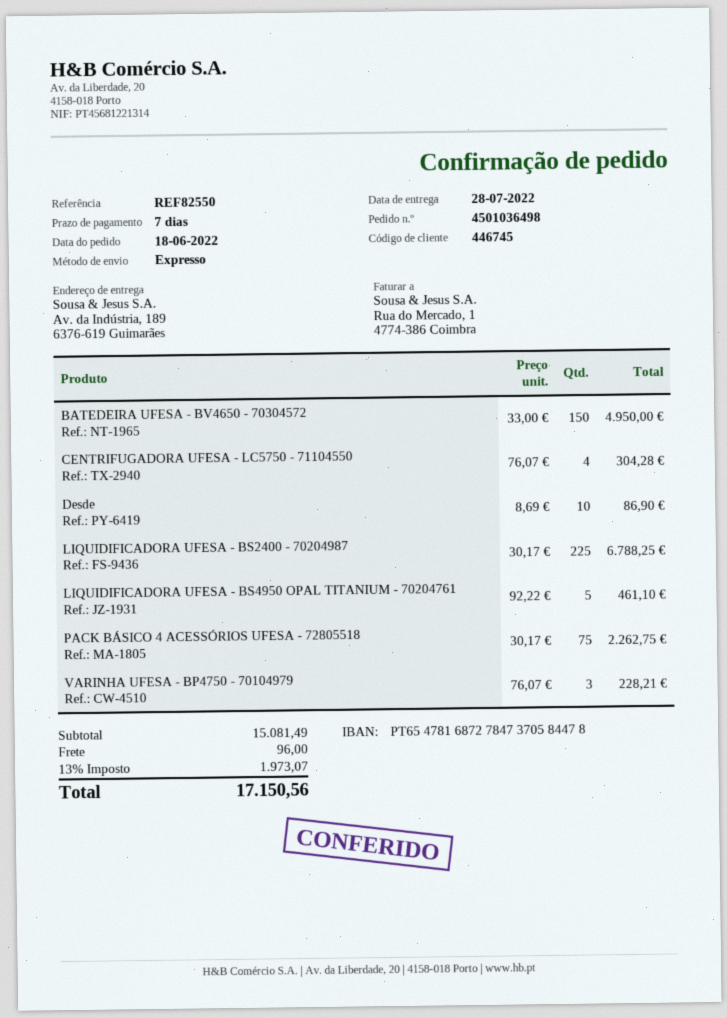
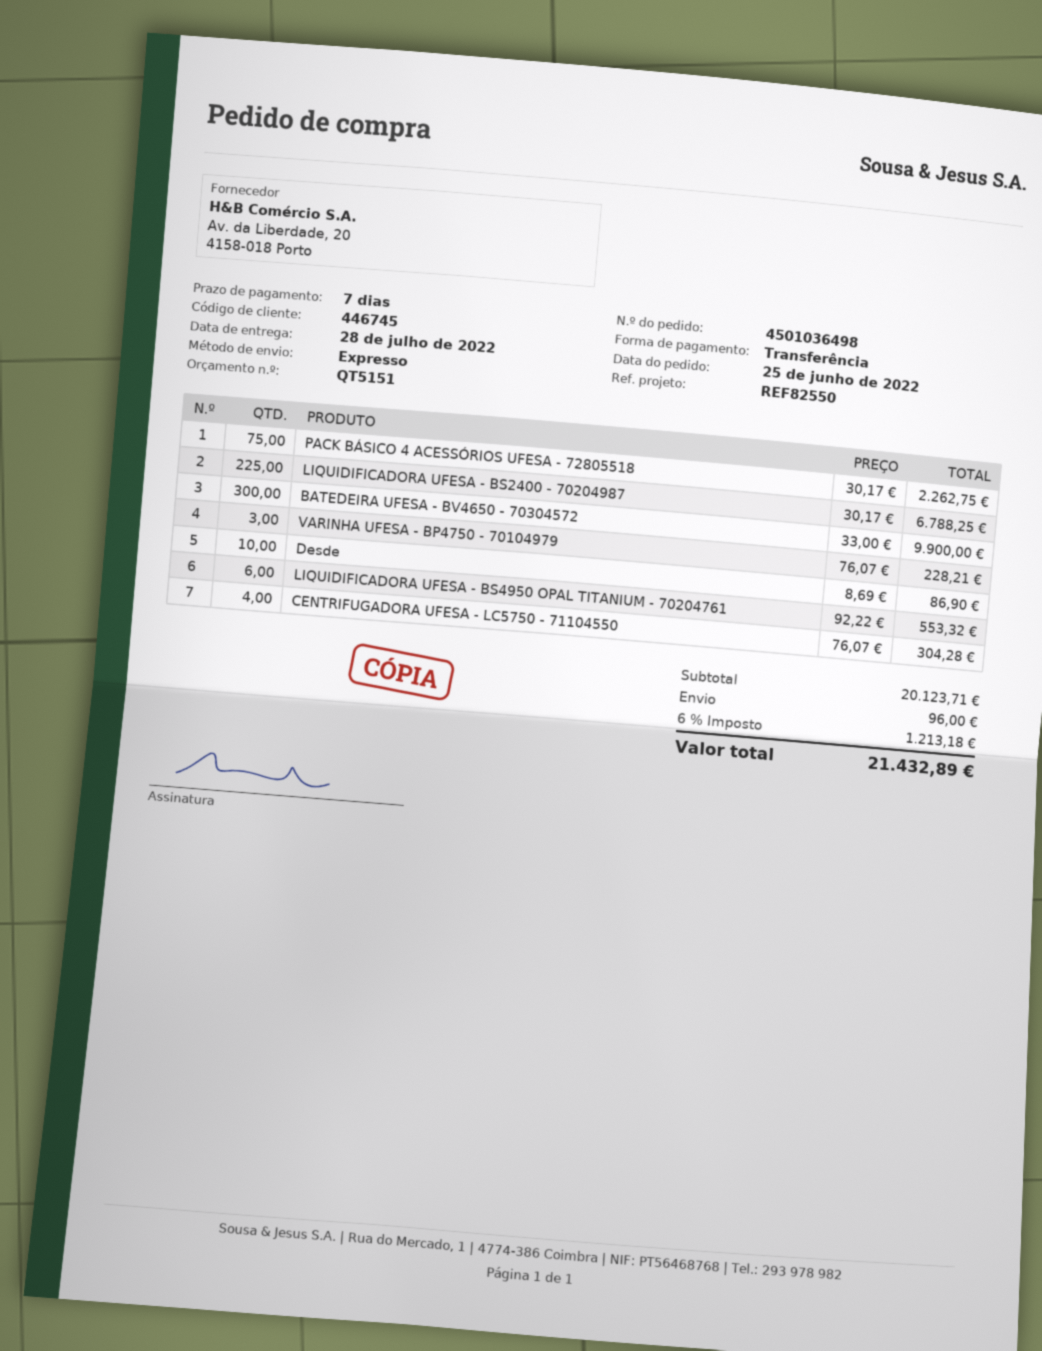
order date: 2022-06-18 -> 2022-06-25
BATEDEIRA UFESA - BV4650 - 70304572: 150 x 33.00 = 4950.00 -> 300 x 33.00 = 9900.00
LIQUIDIFICADORA UFESA - BS4950 OPAL TITANIUM - 70204761: 5 x 92.22 = 461.10 -> 6 x 92.22 = 553.32
subtotal: 15081.49 -> 20123.71
tax: 13% = 1973.07 -> 6% = 1213.18
total: 17150.56 -> 21432.89

